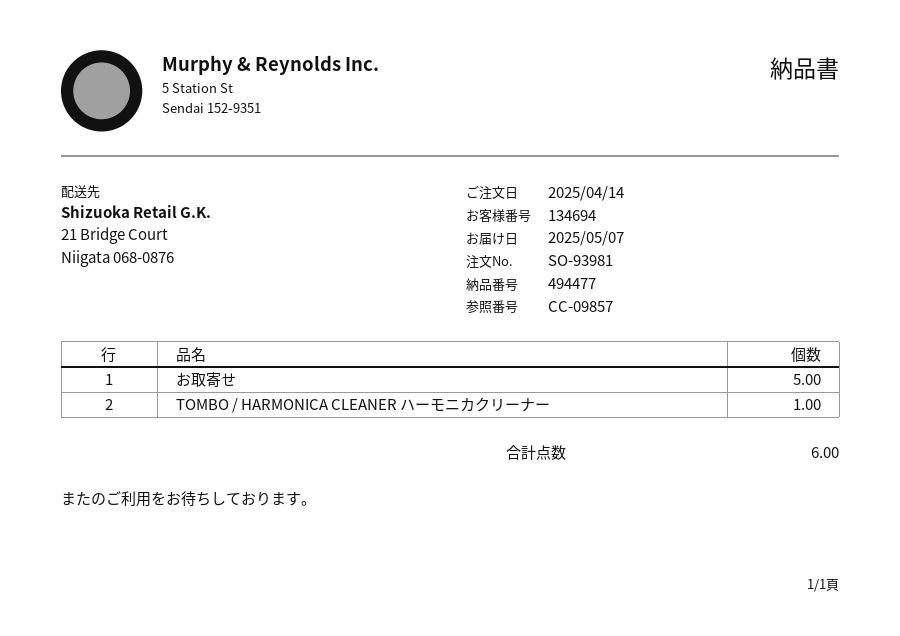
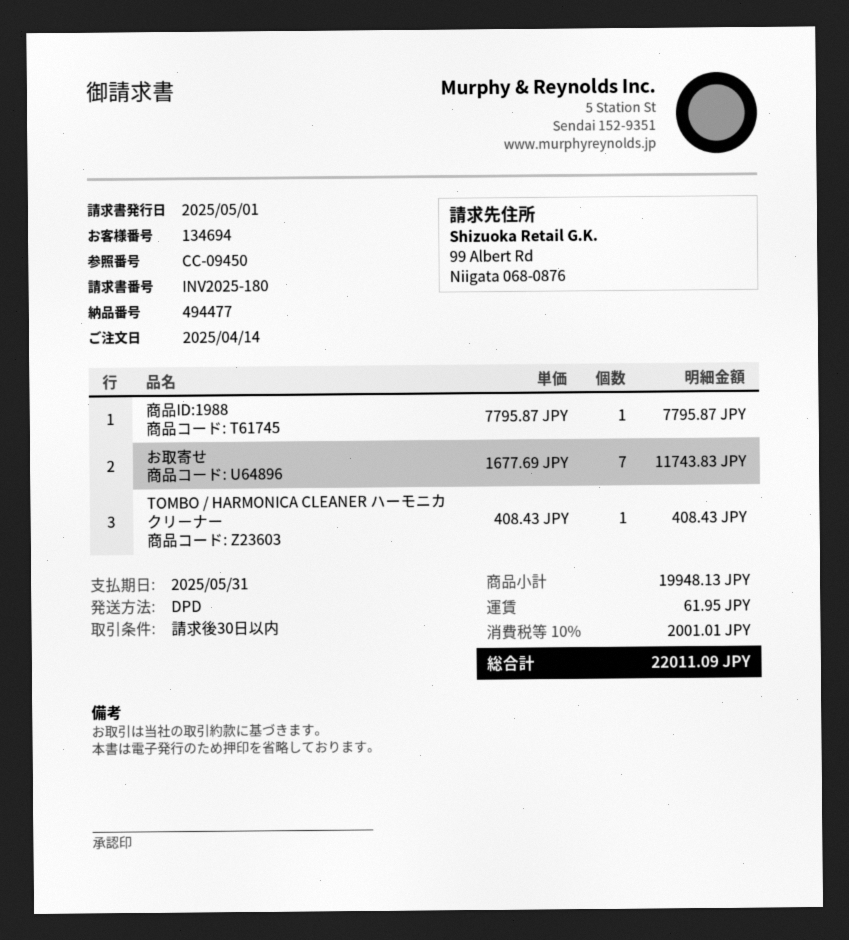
reference: CC-09857 -> CC-09450
お取寄せ: 5 -> 7
商品ID:1988: none -> 1

